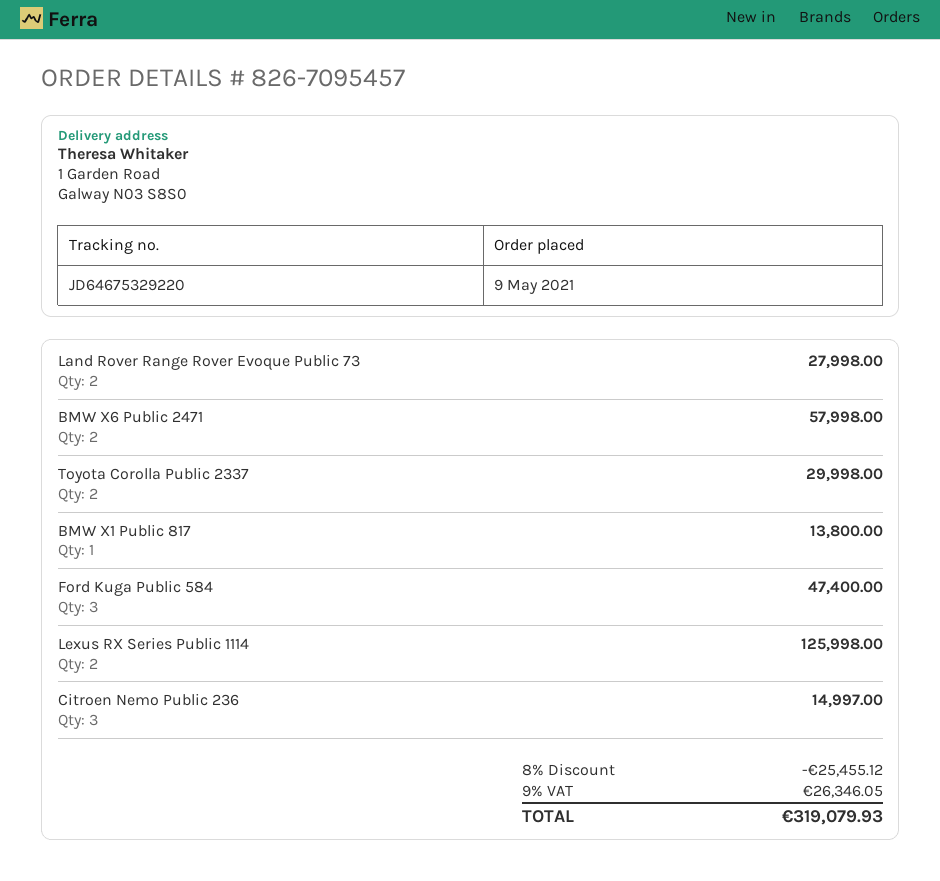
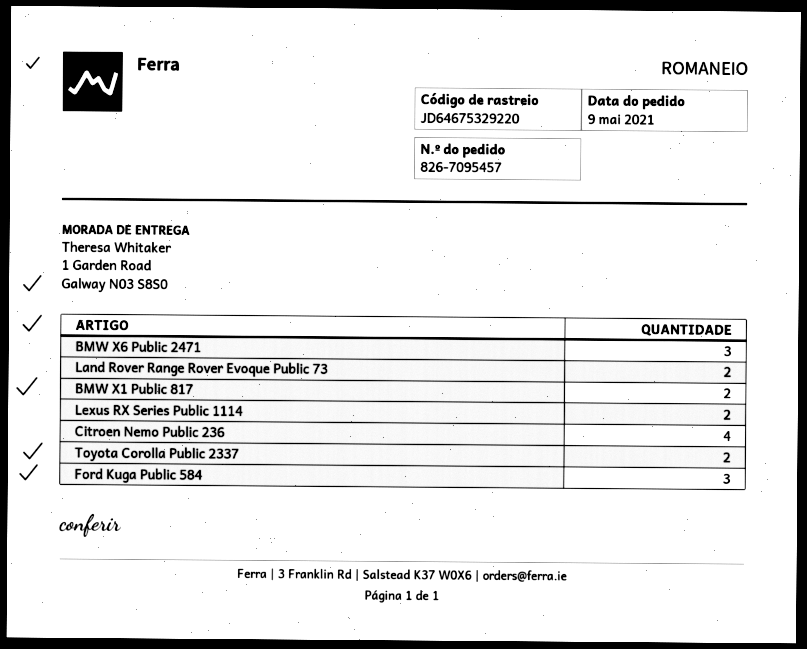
BMW X6 Public 2471: 2 -> 3
BMW X1 Public 817: 1 -> 2
Citroen Nemo Public 236: 3 -> 4

